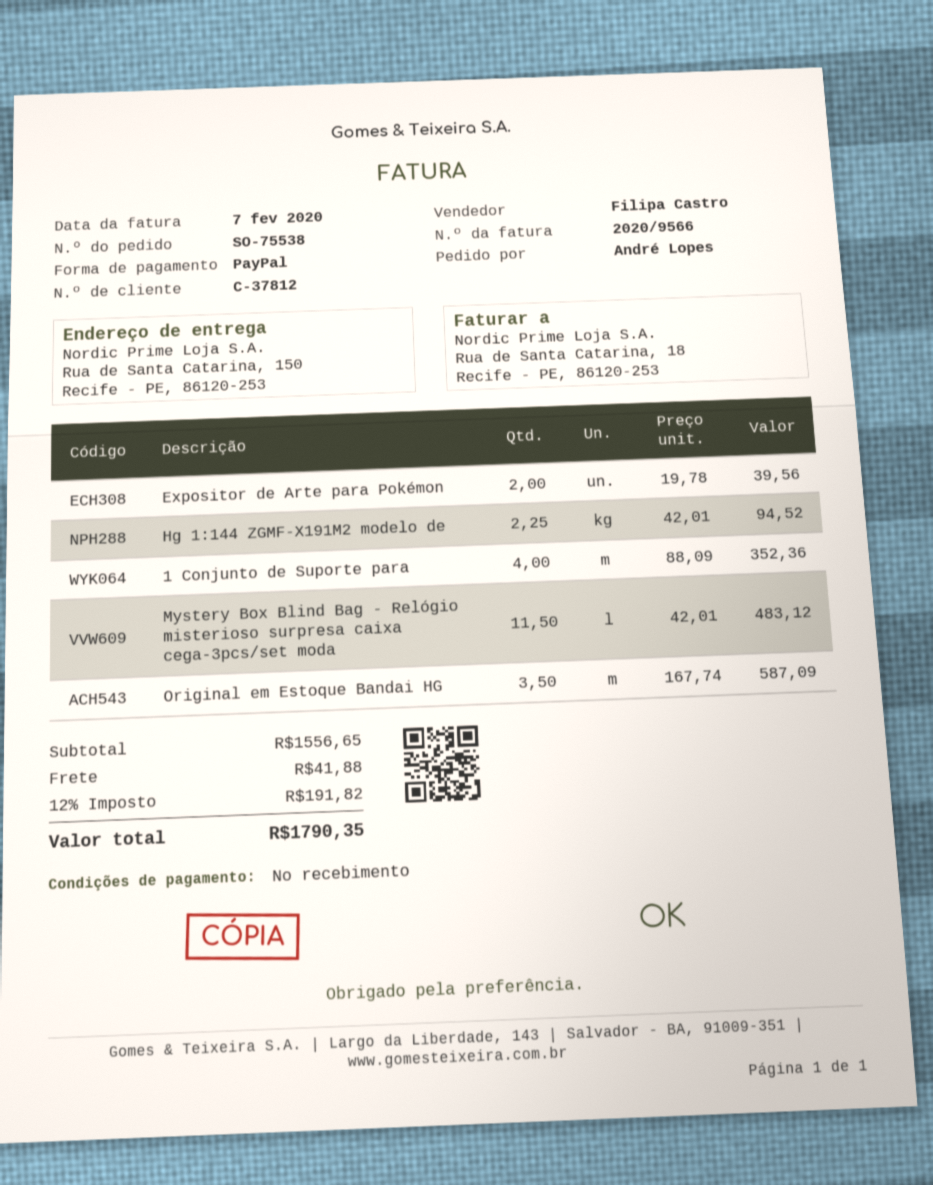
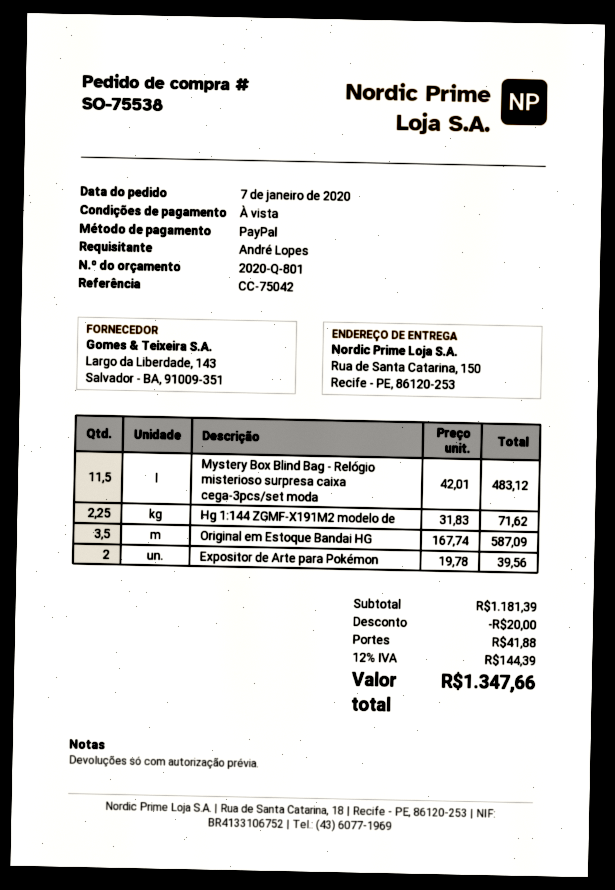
Hg 1:144 ZGMF-X191M2 modelo de: 2.25 x 42.01 = 94.52 -> 2.25 x 31.83 = 71.62
1 Conjunto de Suporte para: 4 x 88.09 = 352.36 -> none
subtotal: 1556.65 -> 1181.39
discount: none -> 20.00
tax: 12% = 191.82 -> 12% = 144.39
total: 1790.35 -> 1347.66

